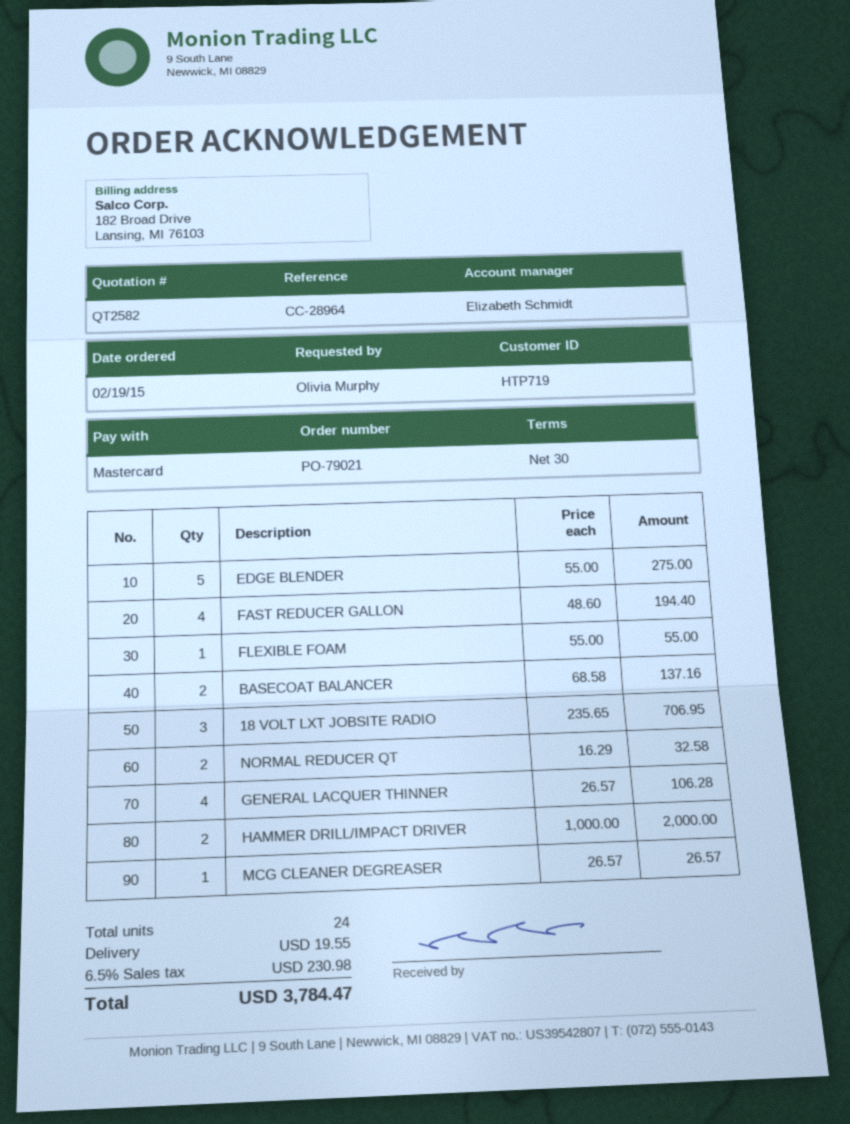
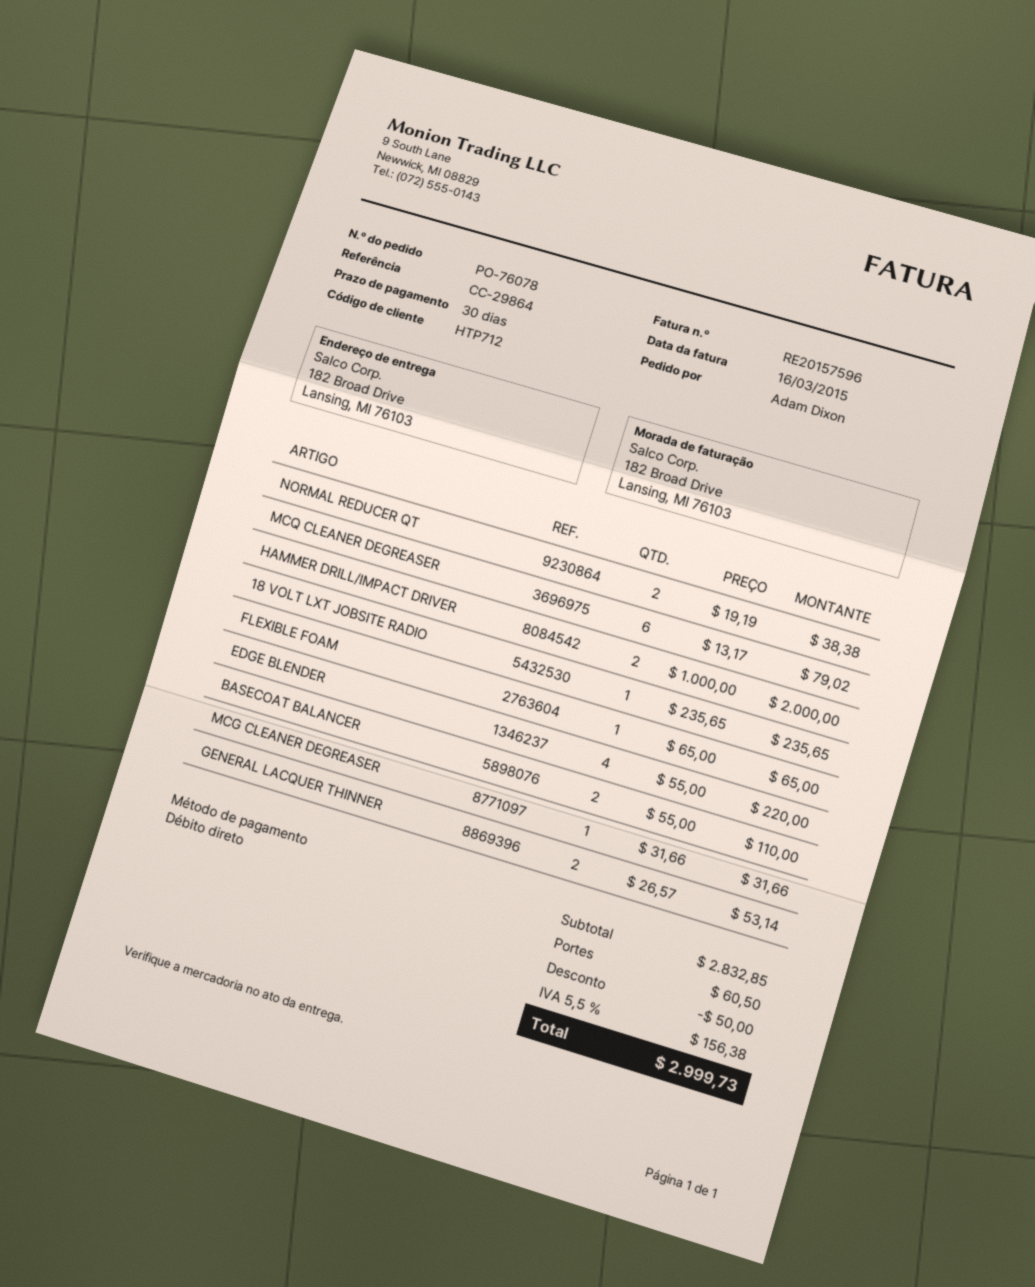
order number: PO-79021 -> PO-76078
customer number: HTP719 -> HTP712
reference: CC-28964 -> CC-29864
ordered by: Olivia Murphy -> Adam Dixon
payment method: Mastercard -> direct debit
EDGE BLENDER: 5 x 55.00 = 275.00 -> 4 x 55.00 = 220.00
FAST REDUCER GALLON: 4 x 48.60 = 194.40 -> none
FLEXIBLE FOAM: 1 x 55.00 = 55.00 -> 1 x 65.00 = 65.00
BASECOAT BALANCER: 2 x 68.58 = 137.16 -> 2 x 55.00 = 110.00
18 VOLT LXT JOBSITE RADIO: 3 x 235.65 = 706.95 -> 1 x 235.65 = 235.65
NORMAL REDUCER QT: 2 x 16.29 = 32.58 -> 2 x 19.19 = 38.38
GENERAL LACQUER THINNER: 4 x 26.57 = 106.28 -> 2 x 26.57 = 53.14
MCG CLEANER DEGREASER: 1 x 26.57 = 26.57 -> 1 x 31.66 = 31.66
MCQ CLEANER DEGREASER: none -> 6 x 13.17 = 79.02
discount: none -> 50.00
shipping: 19.55 -> 60.50
tax: 6.5% = 230.98 -> 5.5% = 156.38
total: 3784.47 -> 2999.73

